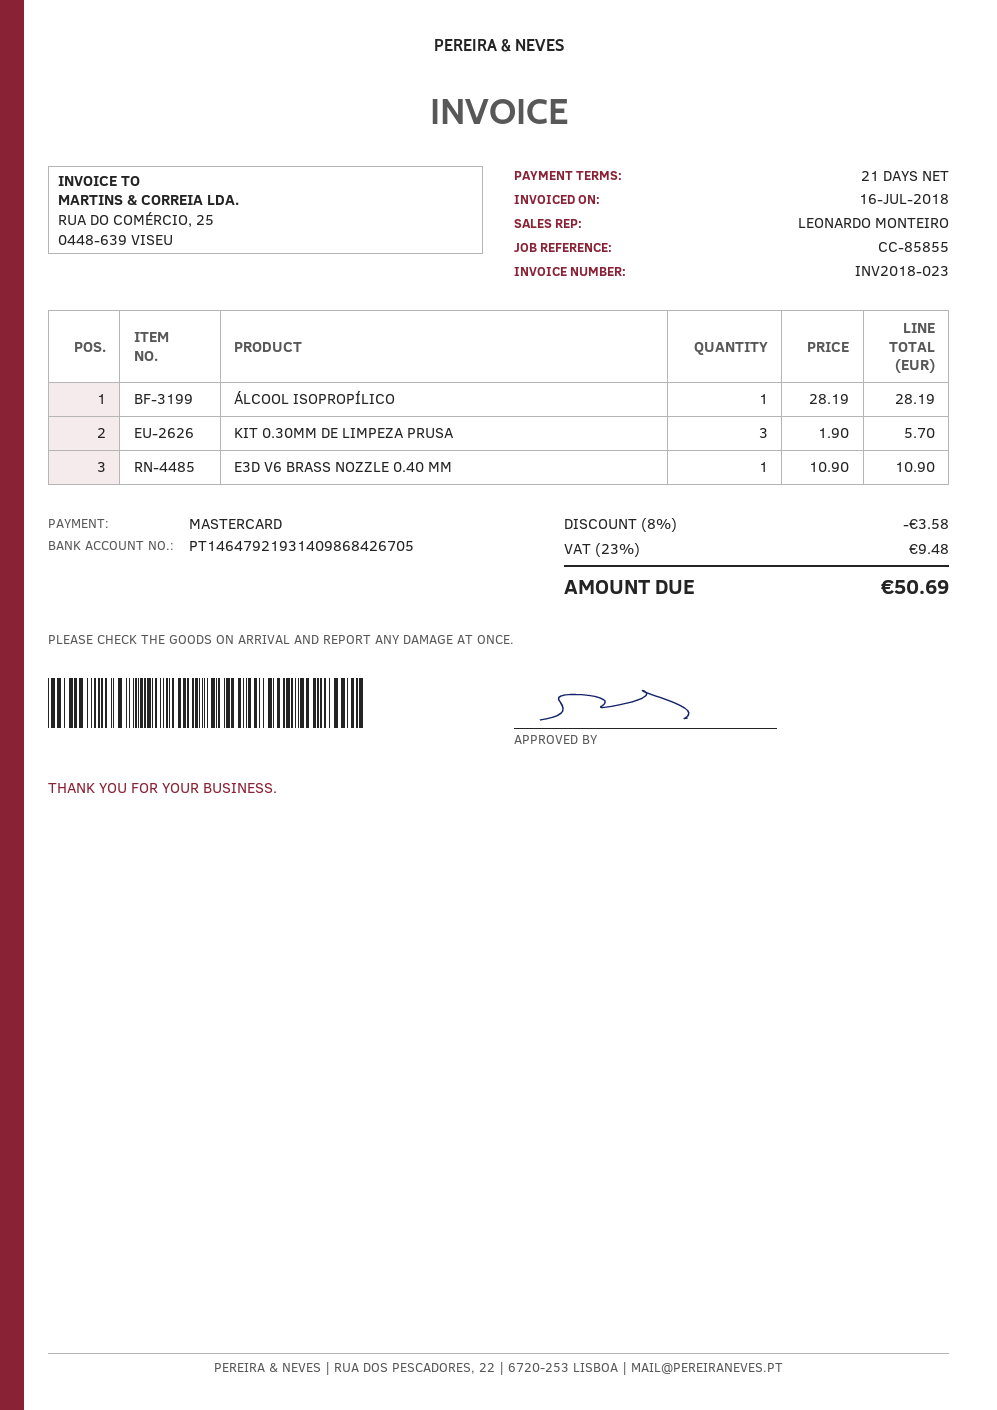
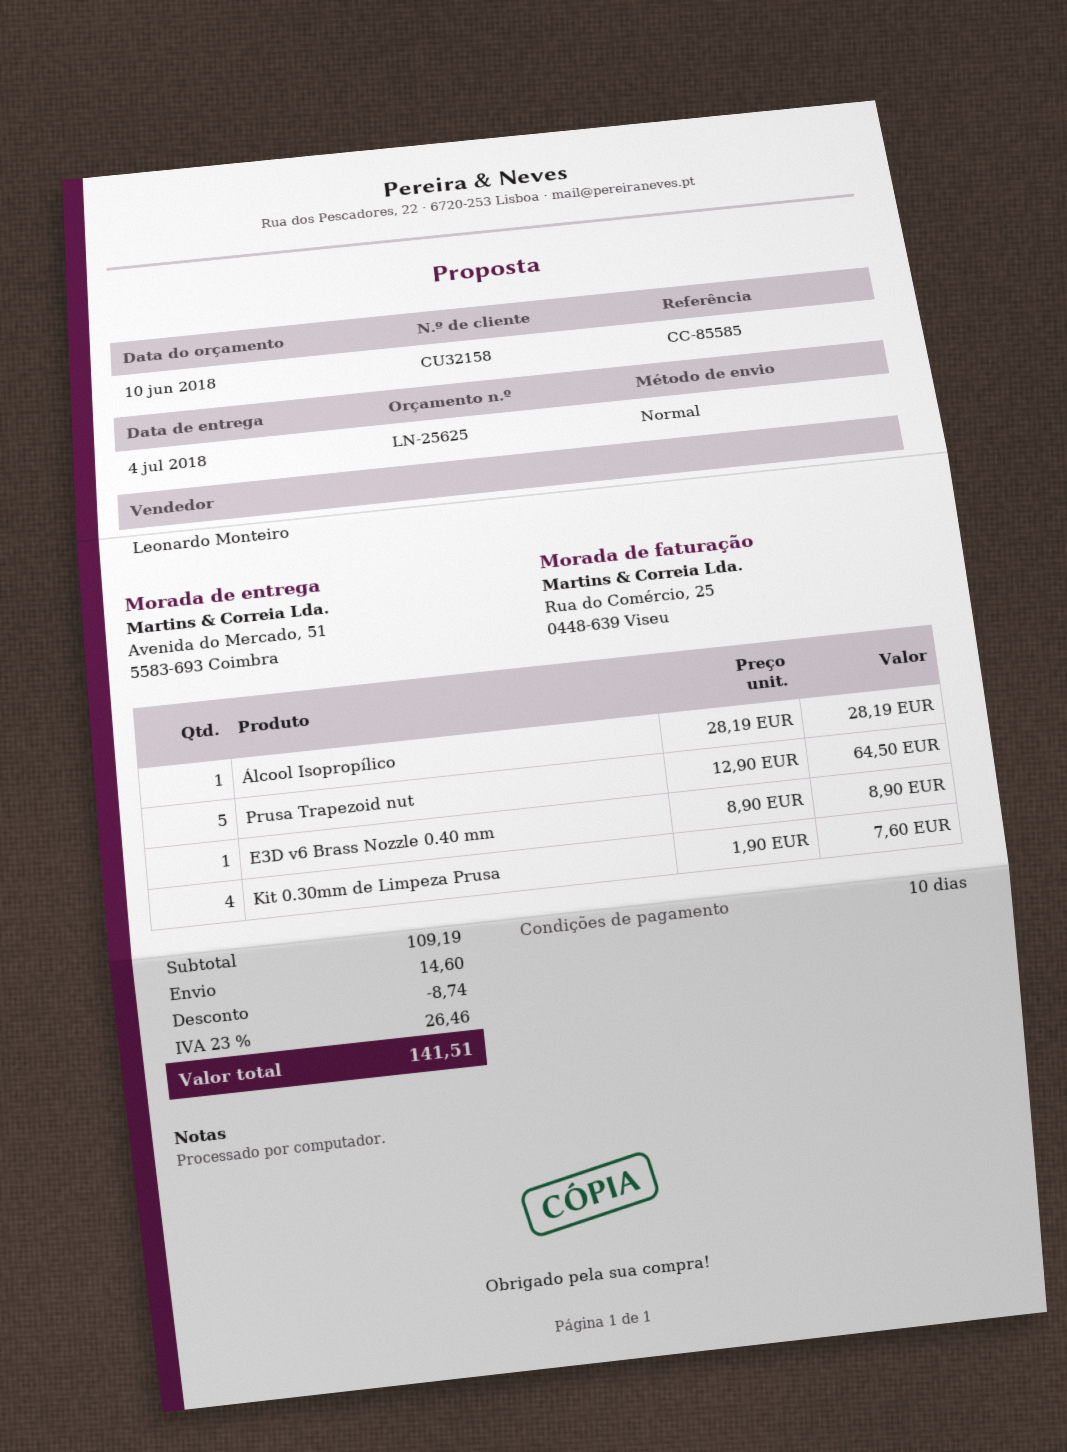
payment terms: 21 days -> 10 days
reference: CC-85855 -> CC-85585
KIT 0.30MM DE LIMPEZA PRUSA: 3 x 1.90 = 5.70 -> 4 x 1.90 = 7.60
E3D V6 BRASS NOZZLE 0.40 MM: 1 x 10.90 = 10.90 -> 1 x 8.90 = 8.90
Prusa Trapezoid nut: none -> 5 x 12.90 = 64.50
discount: 3.58 -> 8.74
shipping: none -> 14.60
tax: 23% = 9.48 -> 23% = 26.46
total: 50.69 -> 141.51

